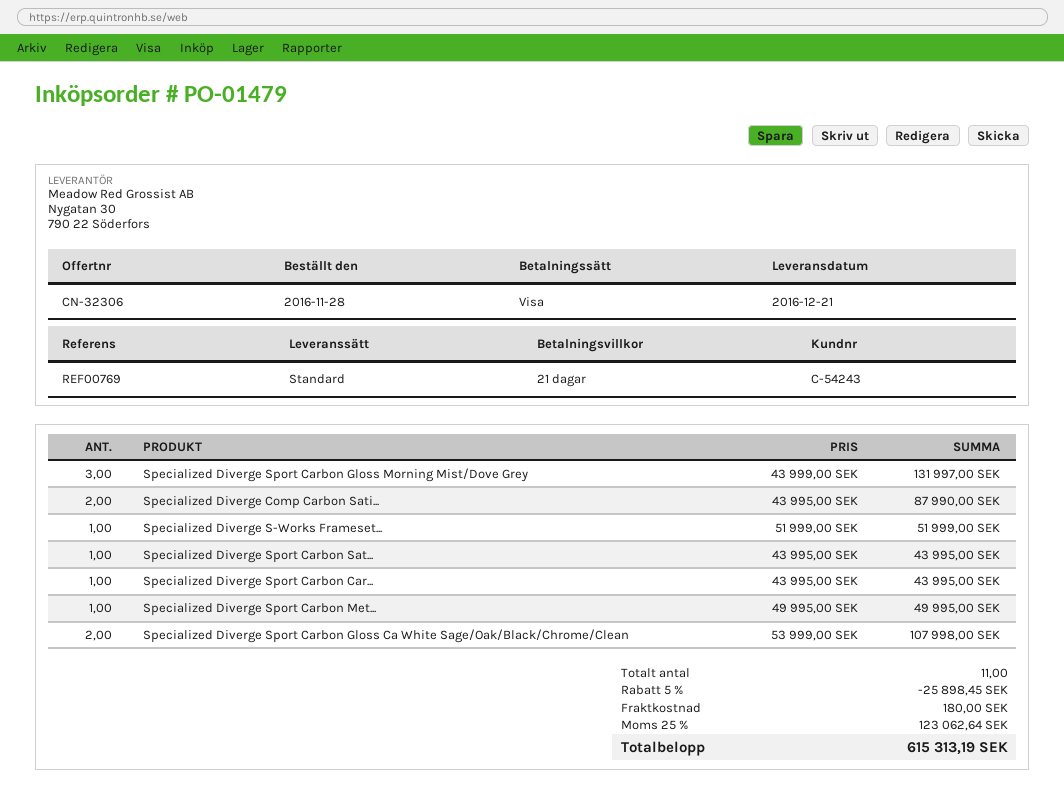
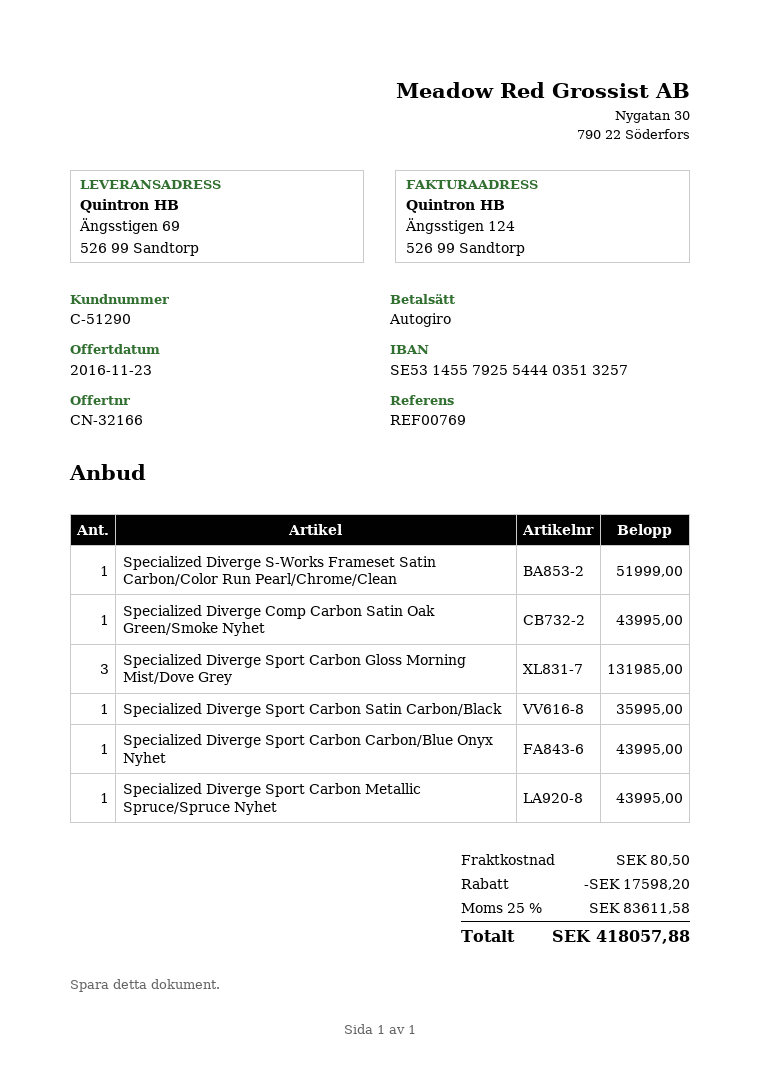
quote number: CN-32306 -> CN-32166
customer number: C-54243 -> C-51290
payment method: Visa -> direct debit
Specialized Diverge Sport Carbon Gloss Morning Mist/Dove Grey: 3 for 131997.00 -> 3 for 131985.00
Specialized Diverge Comp Carbon Sati...: 2 for 87990.00 -> 1 for 43995.00
Specialized Diverge Sport Carbon Sat...: 1 for 43995.00 -> 1 for 35995.00
Specialized Diverge Sport Carbon Met...: 1 for 49995.00 -> 1 for 43995.00
Specialized Diverge Sport Carbon Gloss Ca White Sage/Oak/Black/Chrome/Clean: 2 for 107998.00 -> none
discount: 25898.45 -> 17598.20
shipping: 180.00 -> 80.50
tax: 25% = 123062.64 -> 25% = 83611.58
total: 615313.19 -> 418057.88

